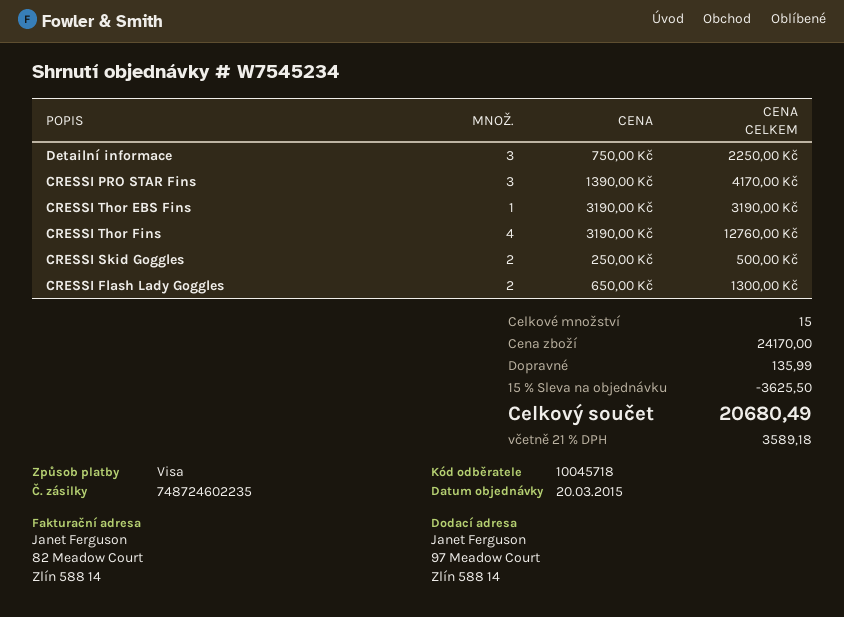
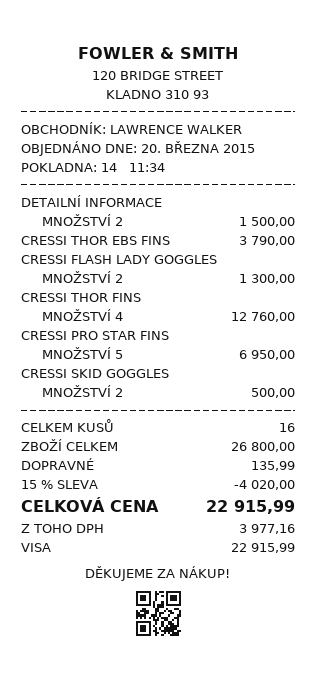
Detailní informace: 3 for 2250.00 -> 2 for 1500.00
CRESSI PRO STAR Fins: 3 for 4170.00 -> 5 for 6950.00
CRESSI Thor EBS Fins: 1 for 3190.00 -> 1 for 3790.00
total quantity: 15 -> 16
subtotal: 24170.00 -> 26800.00
discount: 15% = 3625.50 -> 15% = 4020.00
tax: 3589.18 -> 3977.16
total: 20680.49 -> 22915.99

